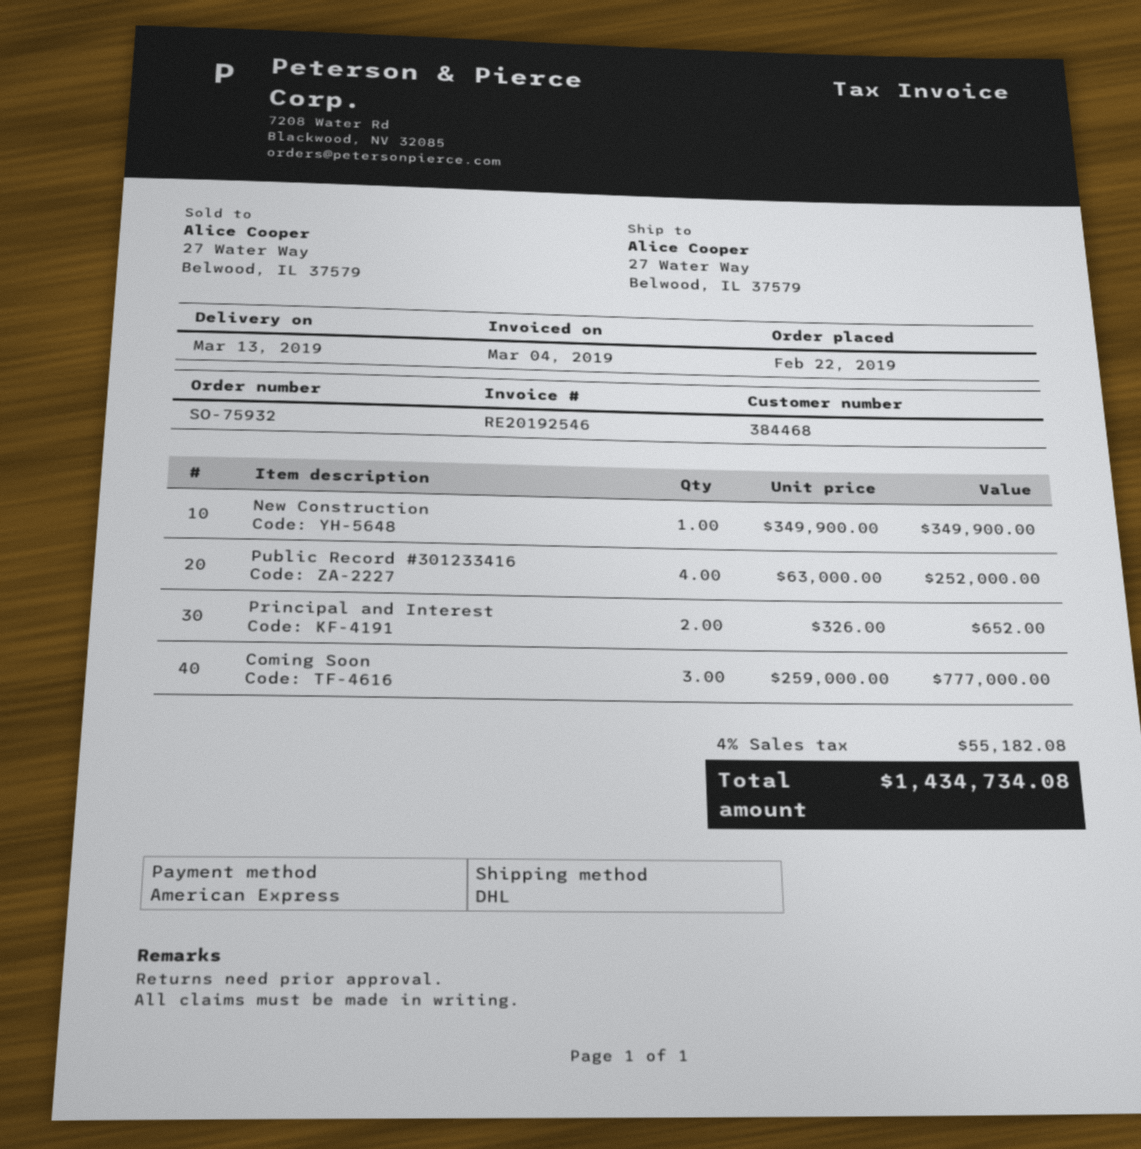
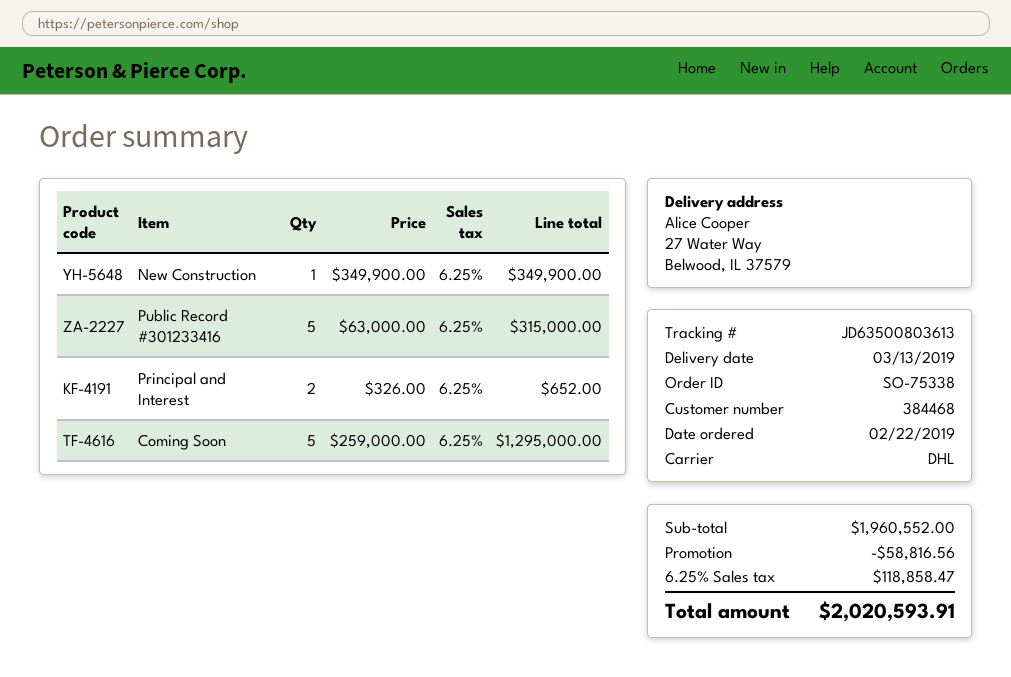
order number: SO-75932 -> SO-75338
Public Record #301233416: 4 x 63000.00 = 252000.00 -> 5 x 63000.00 = 315000.00
Coming Soon: 3 x 259000.00 = 777000.00 -> 5 x 259000.00 = 1295000.00
discount: none -> 58816.56
tax: 4% = 55182.08 -> 6.25% = 118858.47
total: 1434734.08 -> 2020593.91

